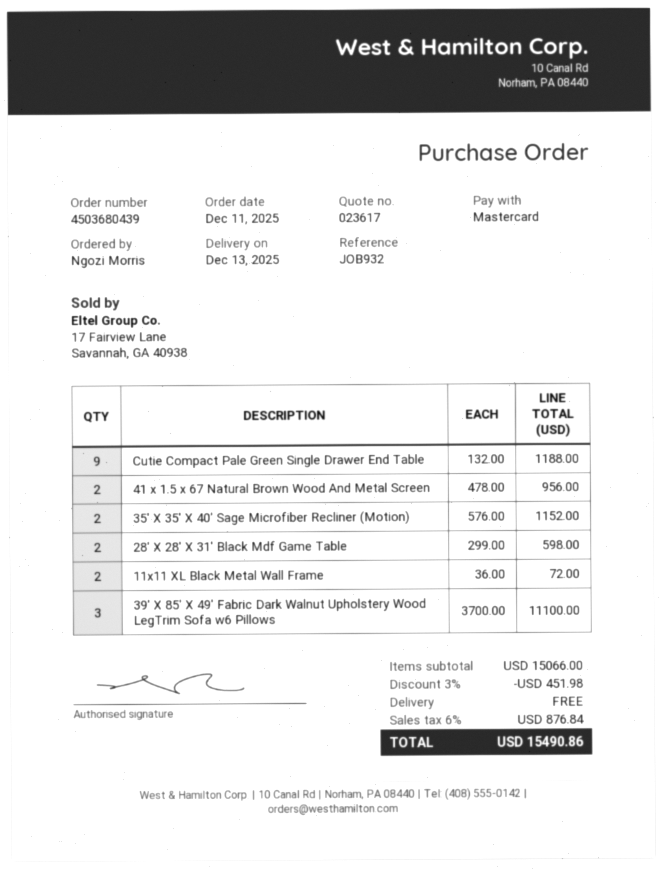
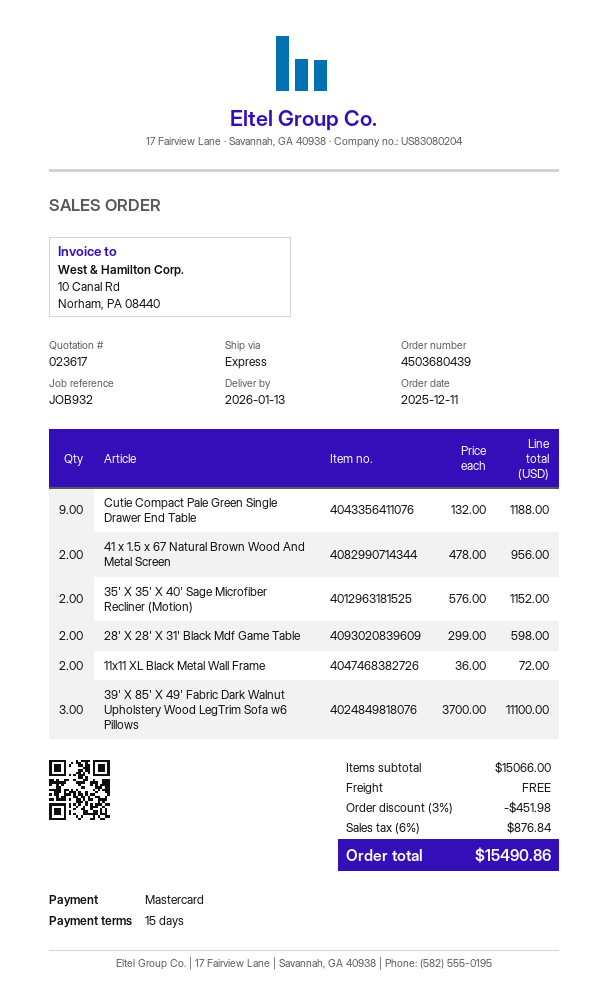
delivery date: 2025-12-13 -> 2026-01-13

